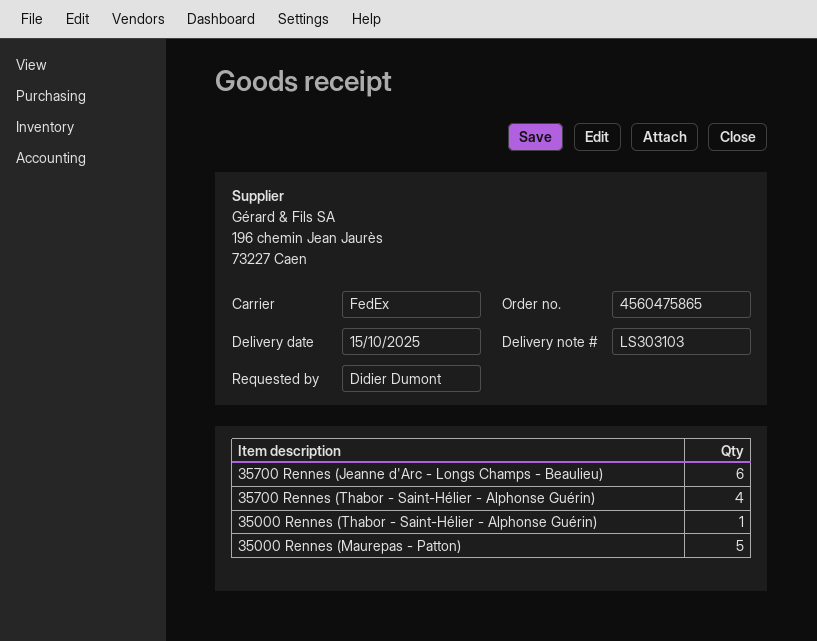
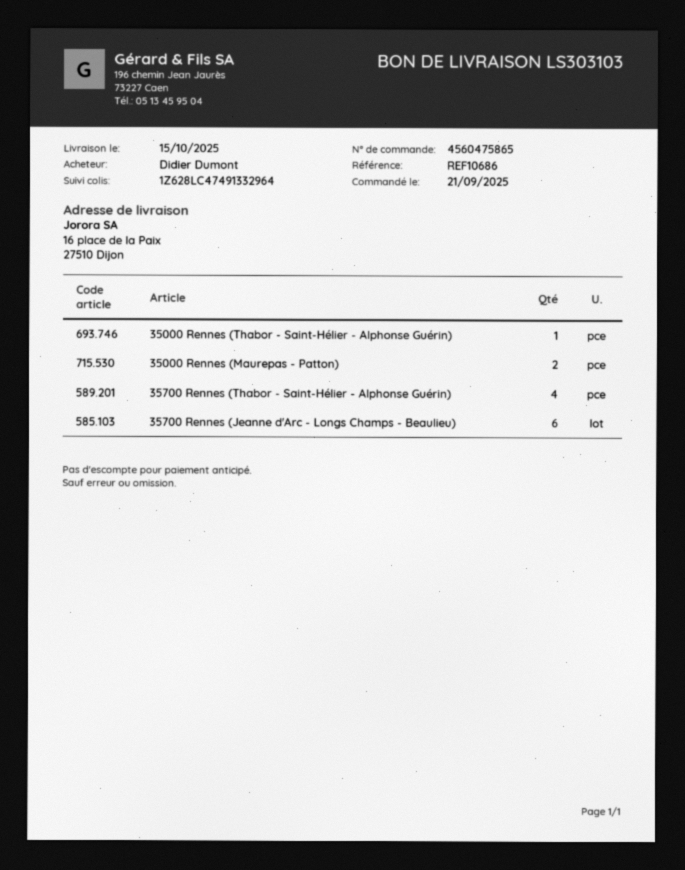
35000 Rennes (Maurepas - Patton): 5 -> 2

